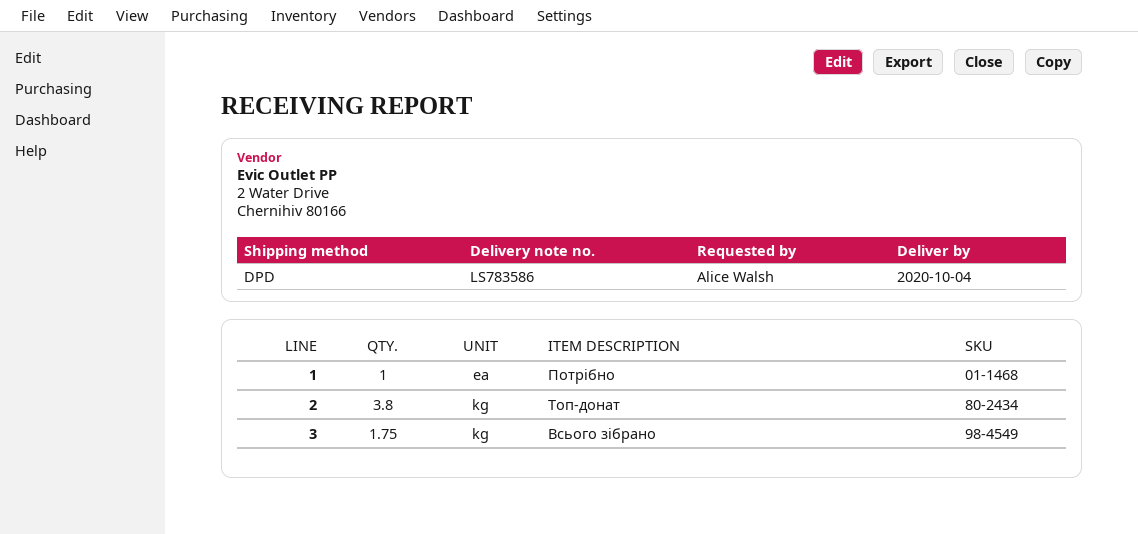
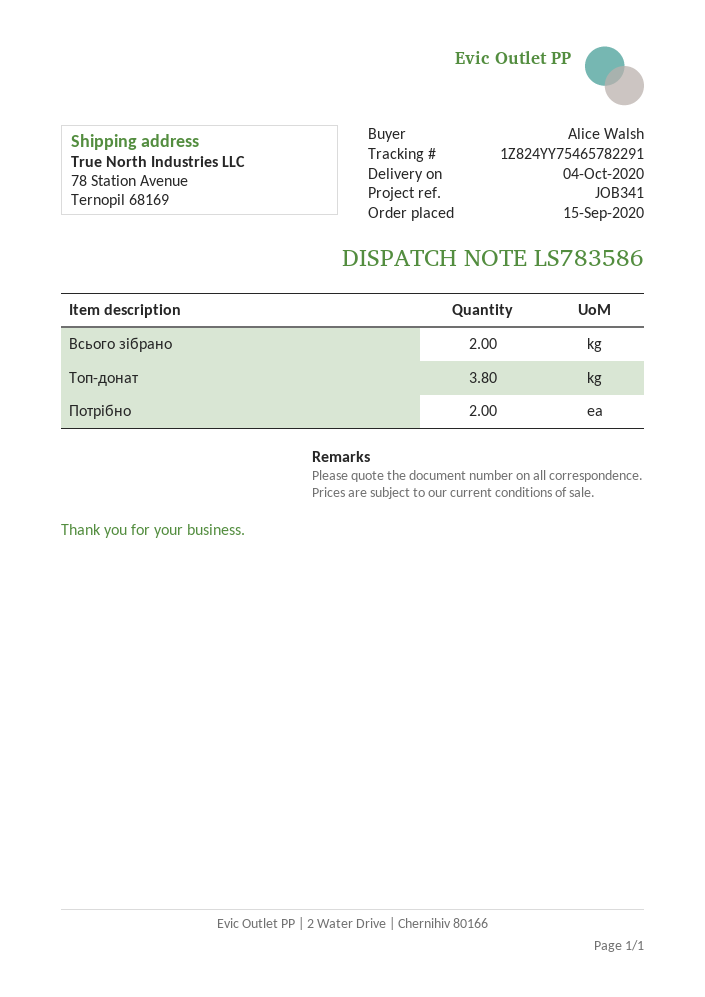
Потрібно: 1 -> 2
Всього зібрано: 1.75 -> 2

